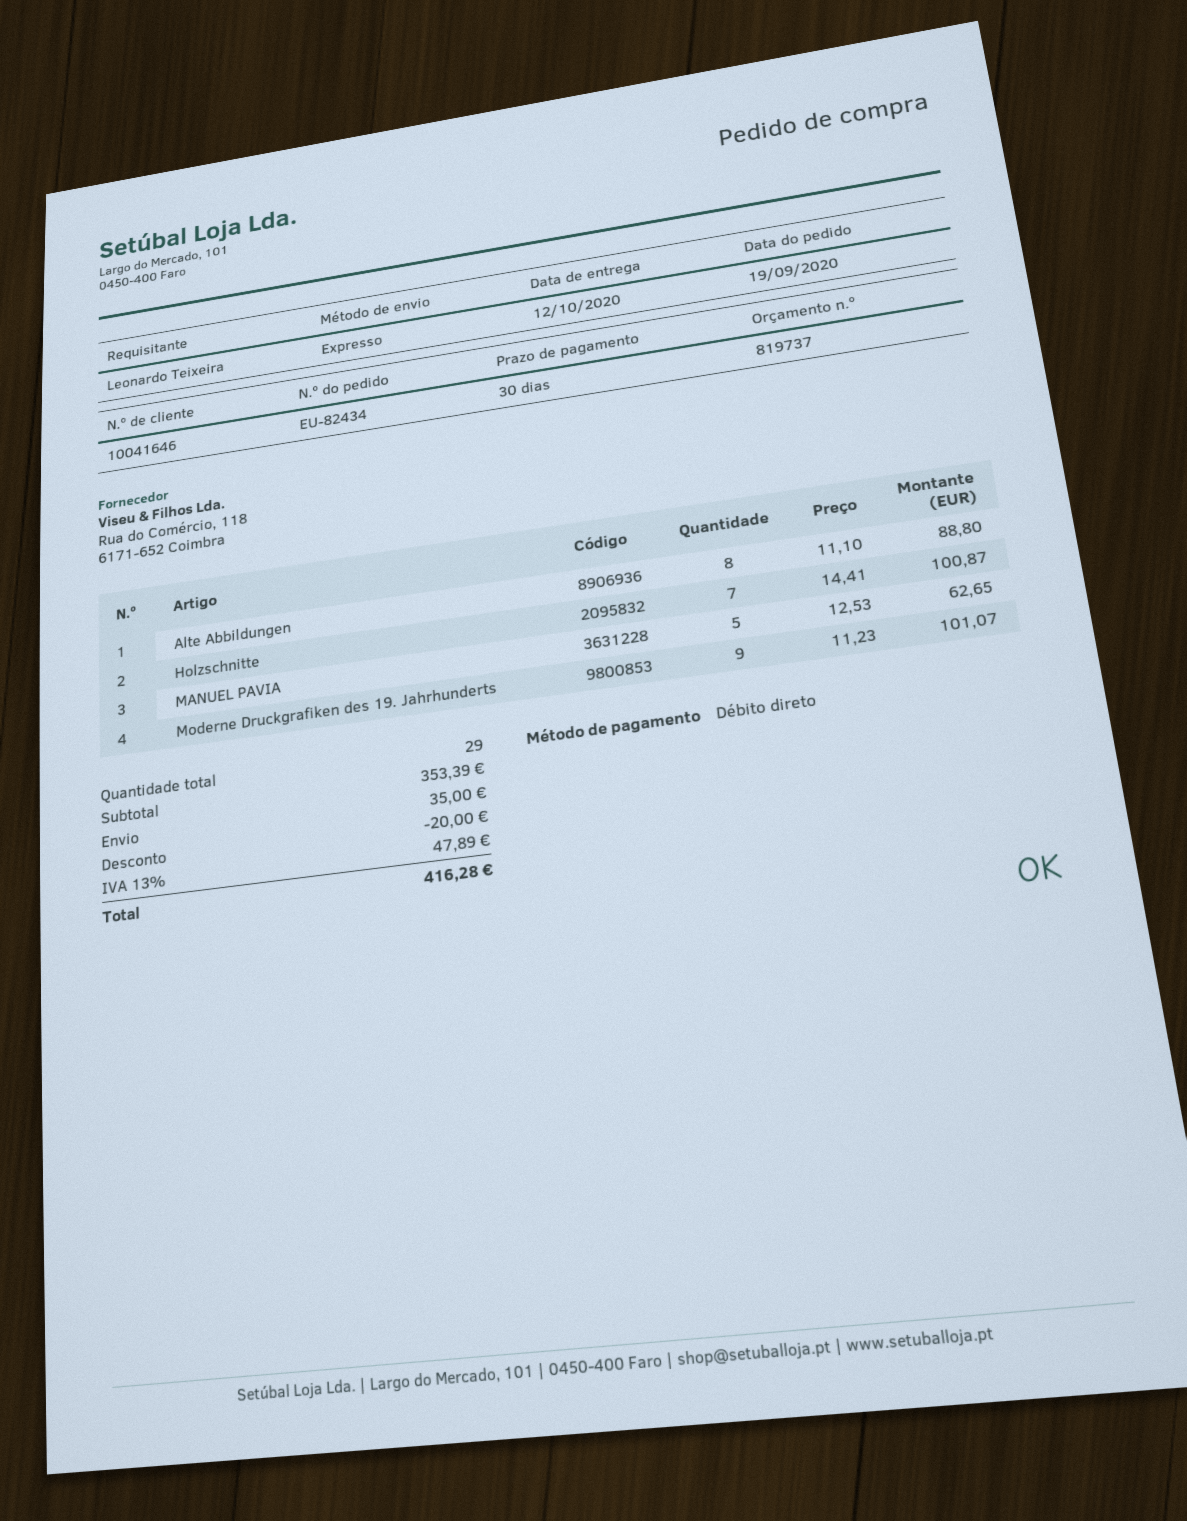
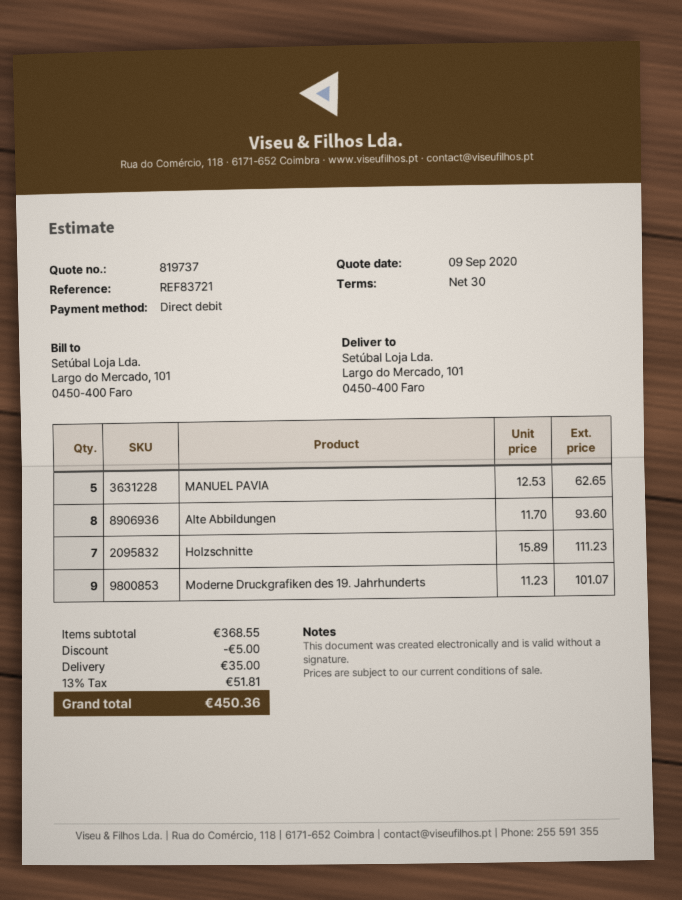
Alte Abbildungen: 8 x 11.10 = 88.80 -> 8 x 11.70 = 93.60
Holzschnitte: 7 x 14.41 = 100.87 -> 7 x 15.89 = 111.23
subtotal: 353.39 -> 368.55
discount: 20.00 -> 5.00
tax: 13% = 47.89 -> 13% = 51.81
total: 416.28 -> 450.36

